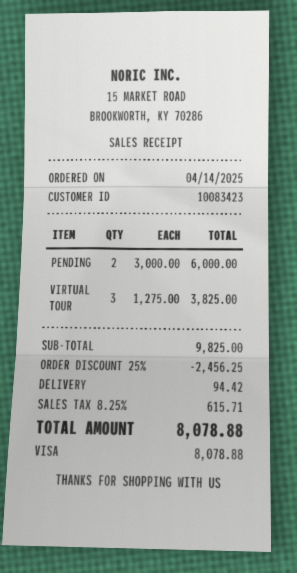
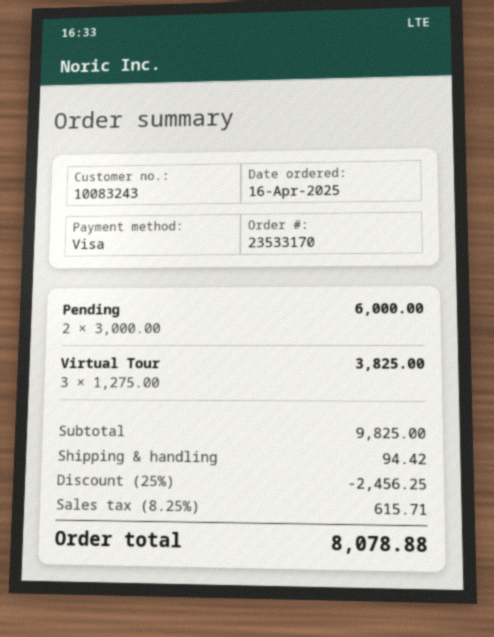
order date: 2025-04-14 -> 2025-04-16
customer number: 10083423 -> 10083243

